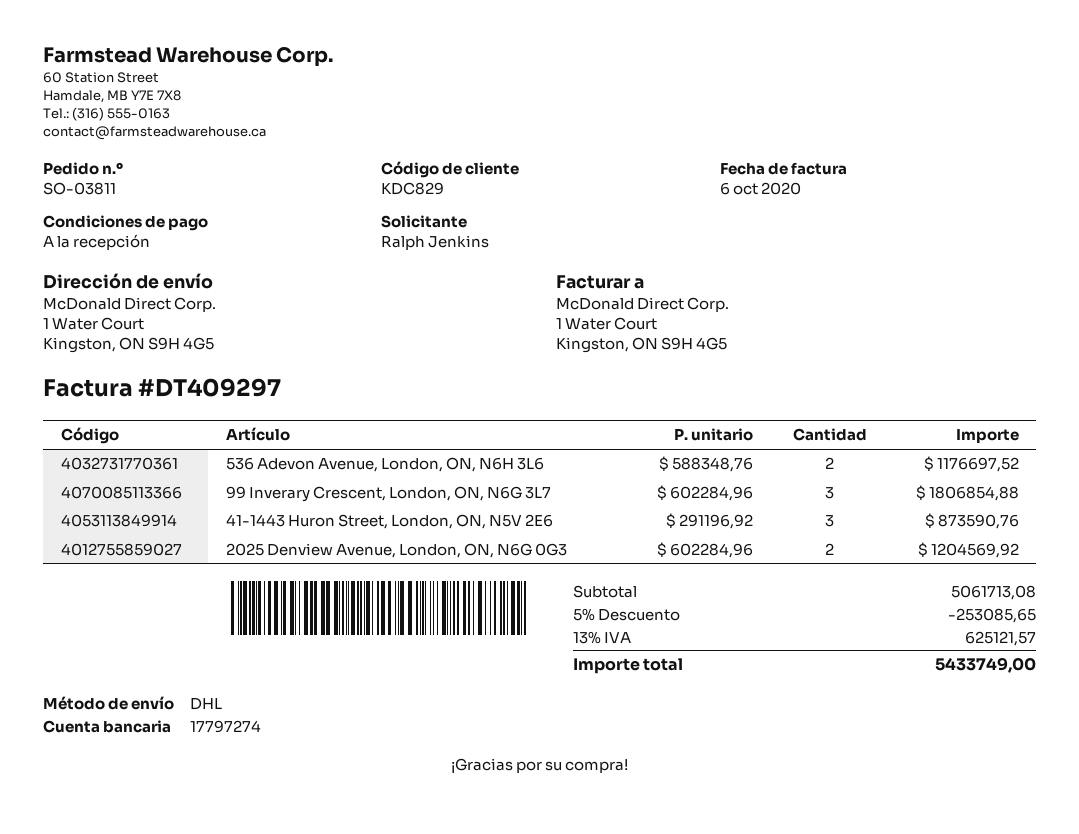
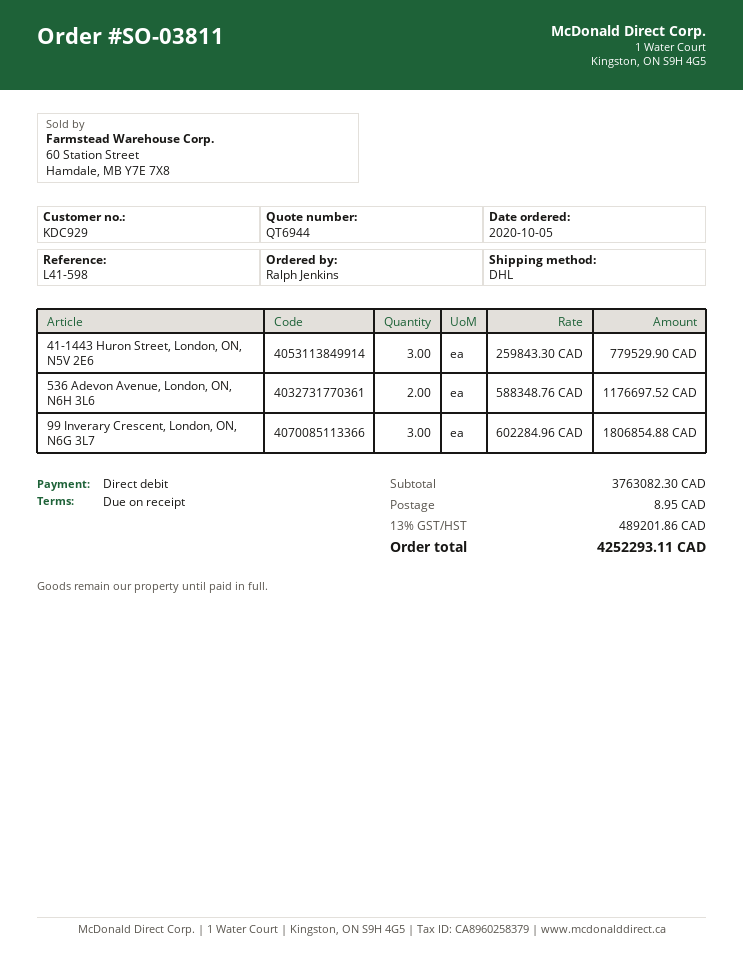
customer number: KDC829 -> KDC929
41-1443 Huron Street, London, ON, N5V 2E6: 3 x 291196.92 = 873590.76 -> 3 x 259843.30 = 779529.90
2025 Denview Avenue, London, ON, N6G 0G3: 2 x 602284.96 = 1204569.92 -> none
subtotal: 5061713.08 -> 3763082.30
discount: 5% = 253085.65 -> none
shipping: none -> 8.95
tax: 13% = 625121.57 -> 13% = 489201.86
total: 5433749.00 -> 4252293.11

